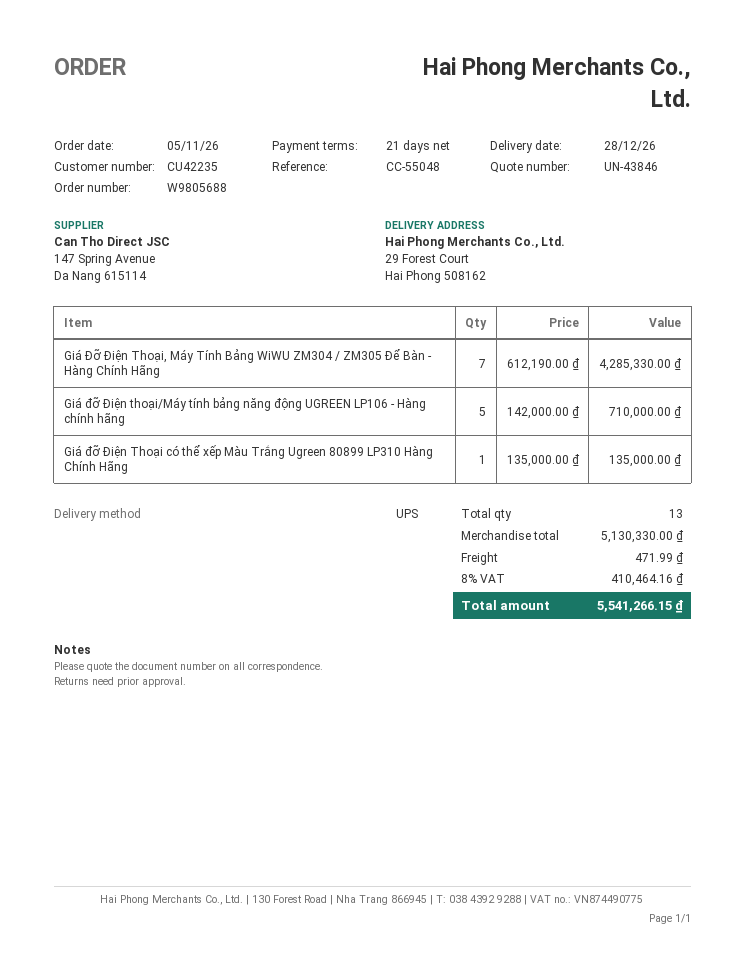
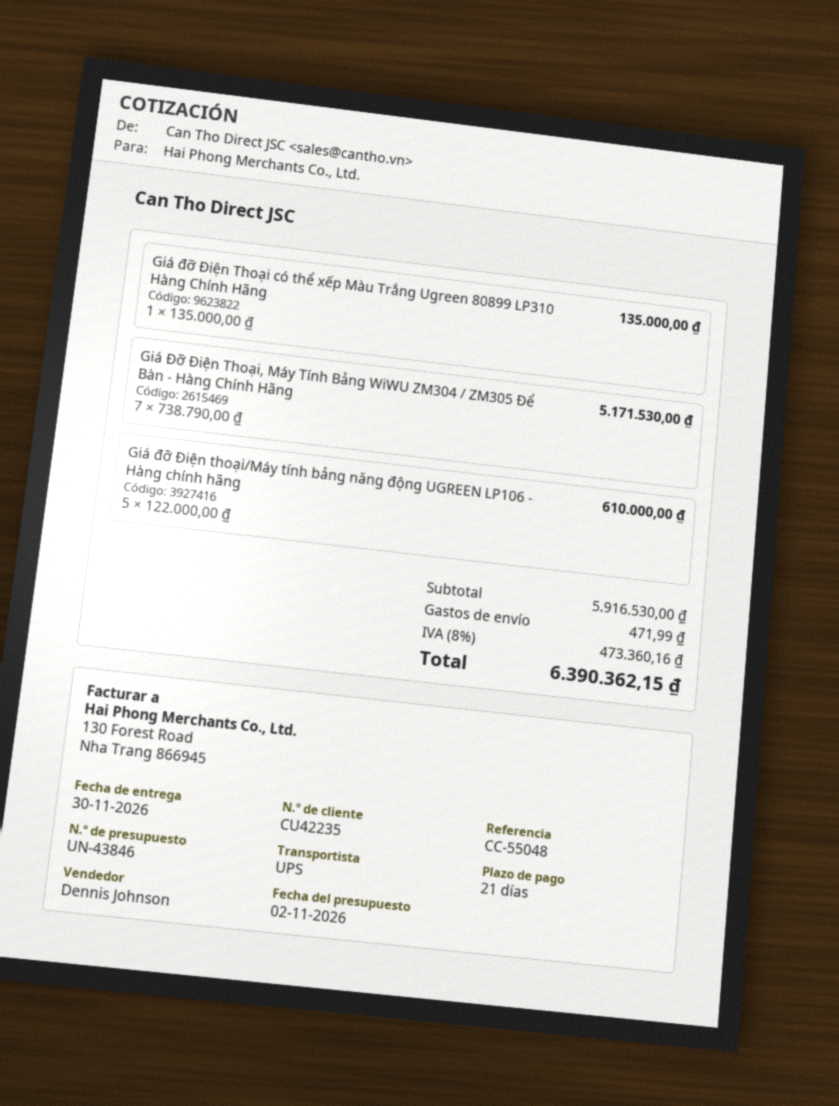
delivery date: 2026-12-28 -> 2026-11-30
Giá Đỡ Điện Thoại, Máy Tính Bảng WiWU ZM304 / ZM305 Để Bàn - Hàng Chính Hãng: 7 x 612190.00 = 4285330.00 -> 7 x 738790.00 = 5171530.00
Giá đỡ Điện thoại/Máy tính bảng năng động UGREEN LP106 - Hàng chính hãng: 5 x 142000.00 = 710000.00 -> 5 x 122000.00 = 610000.00
subtotal: 5130330.00 -> 5916530.00
tax: 8% = 410464.16 -> 8% = 473360.16
total: 5541266.15 -> 6390362.15

